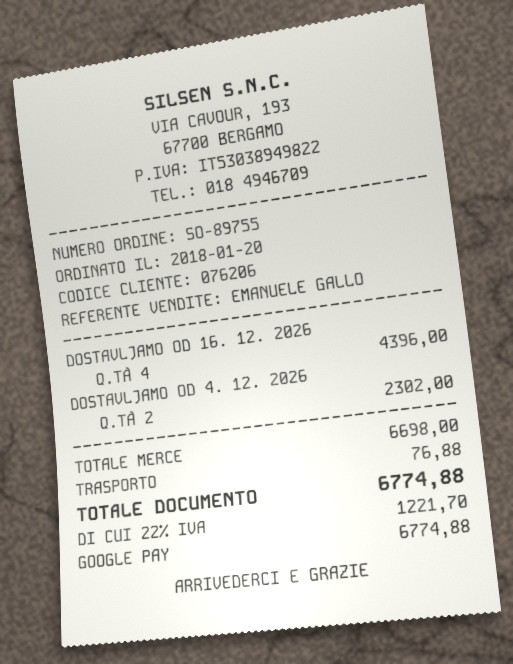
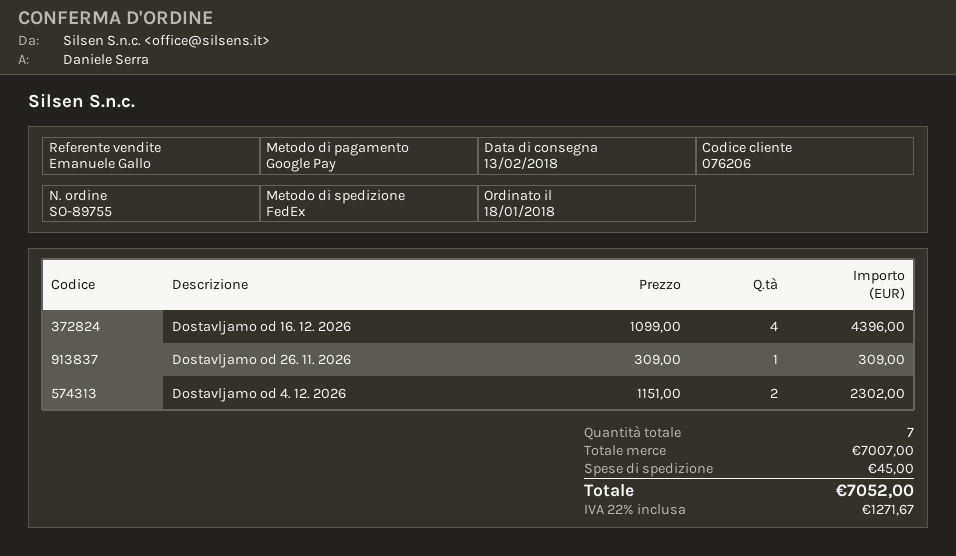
order date: 2018-01-20 -> 2018-01-18
Dostavljamo od 26. 11. 2026: none -> 1 for 309.00
subtotal: 6698.00 -> 7007.00
shipping: 76.88 -> 45.00
tax: 22% = 1221.70 -> 22% = 1271.67
total: 6774.88 -> 7052.00

